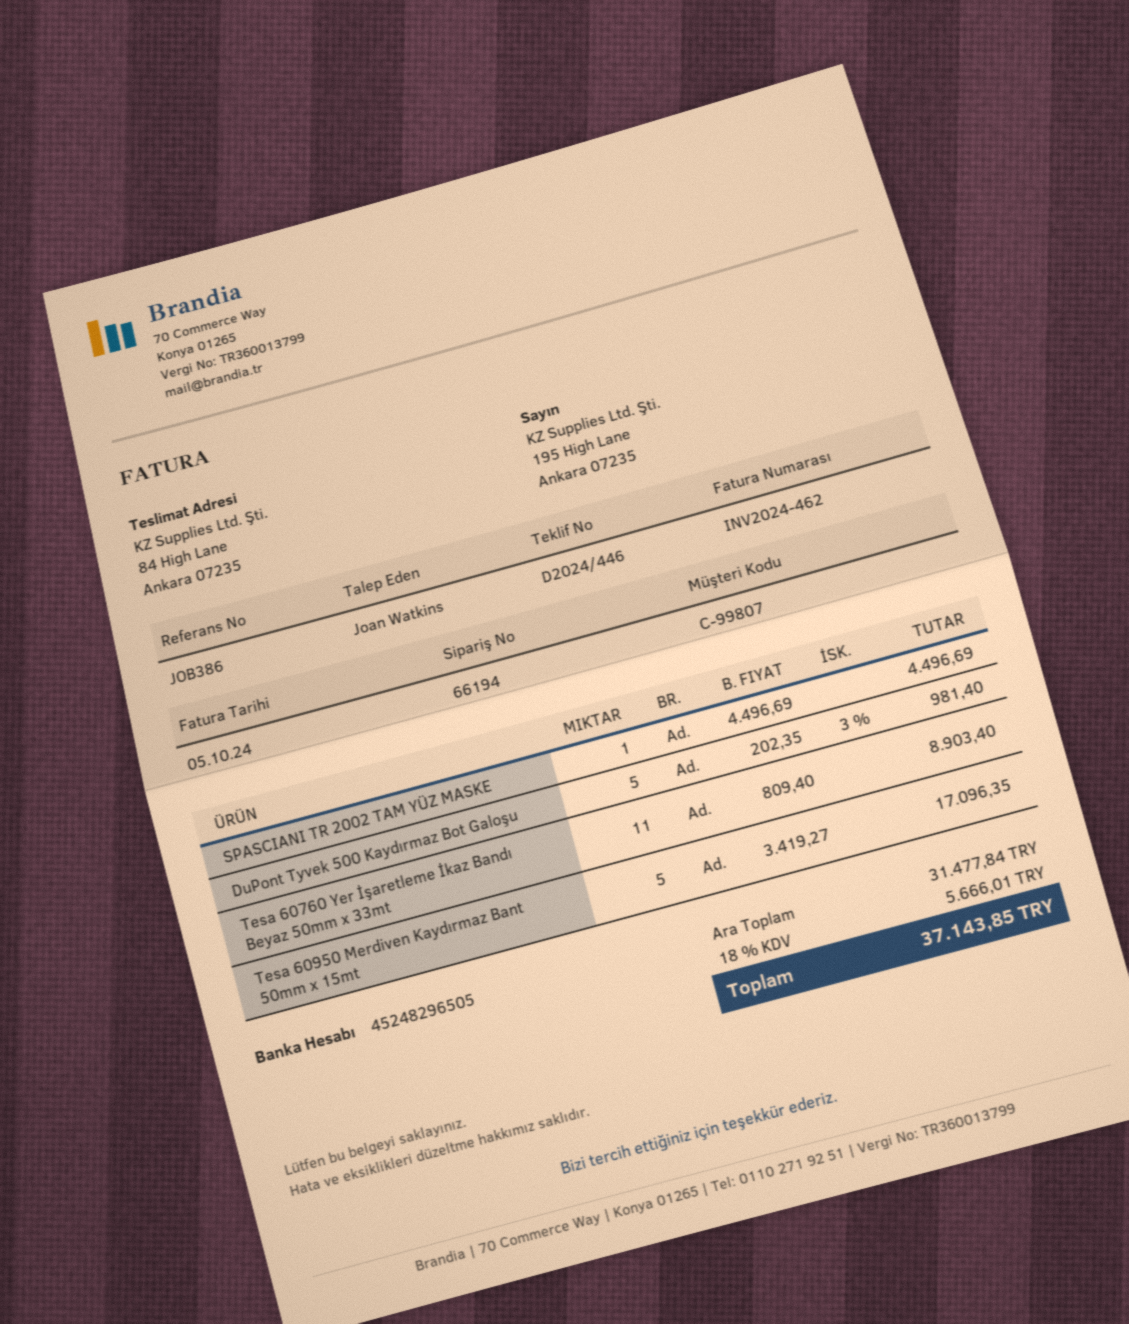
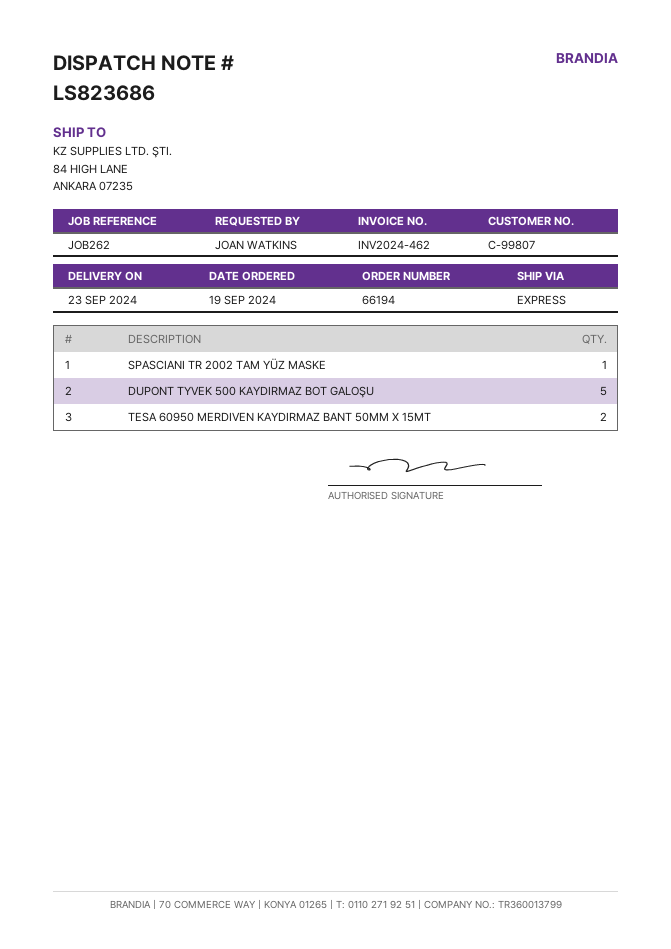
reference: JOB386 -> JOB262
Tesa 60760 Yer İşaretleme İkaz Bandı Beyaz 50mm x 33mt: 11 -> none
Tesa 60950 Merdiven Kaydırmaz Bant 50mm x 15mt: 5 -> 2

